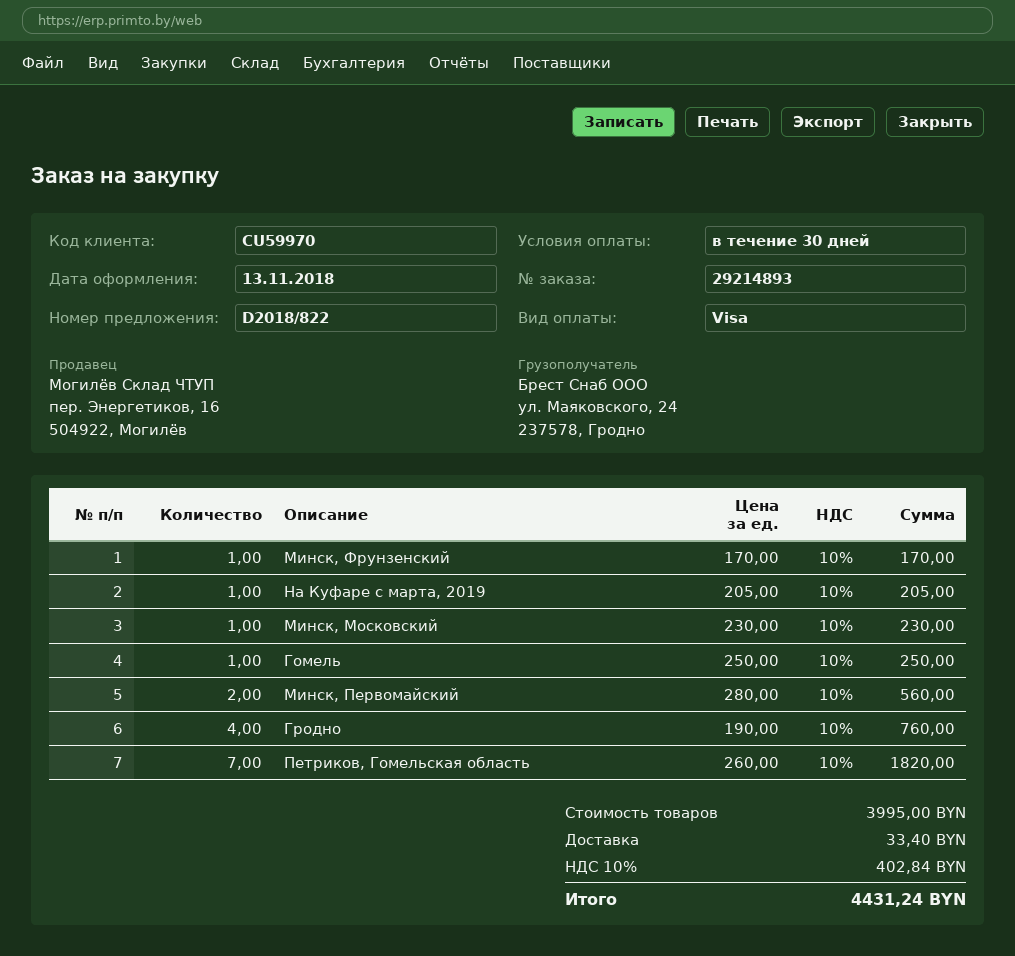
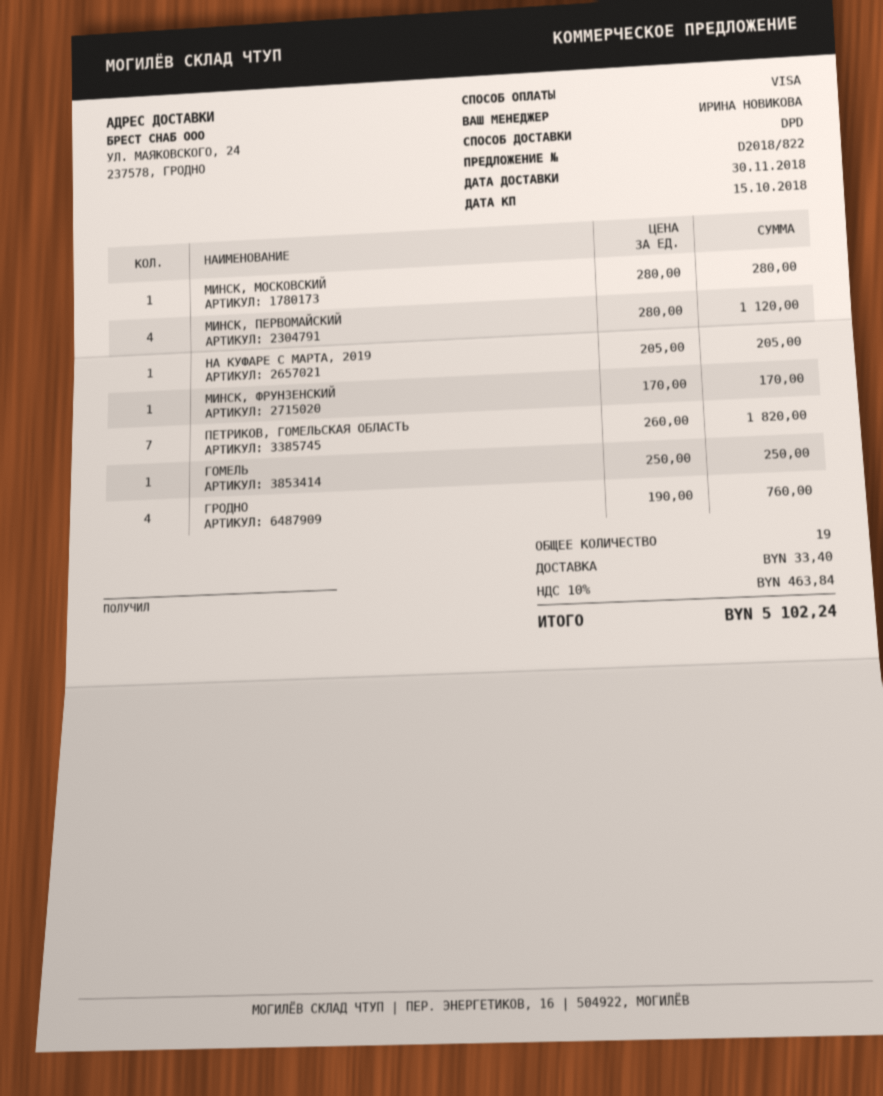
Минск, Московский: 1 x 230.00 = 230.00 -> 1 x 280.00 = 280.00
Минск, Первомайский: 2 x 280.00 = 560.00 -> 4 x 280.00 = 1120.00
tax: 10% = 402.84 -> 10% = 463.84
total: 4431.24 -> 5102.24

